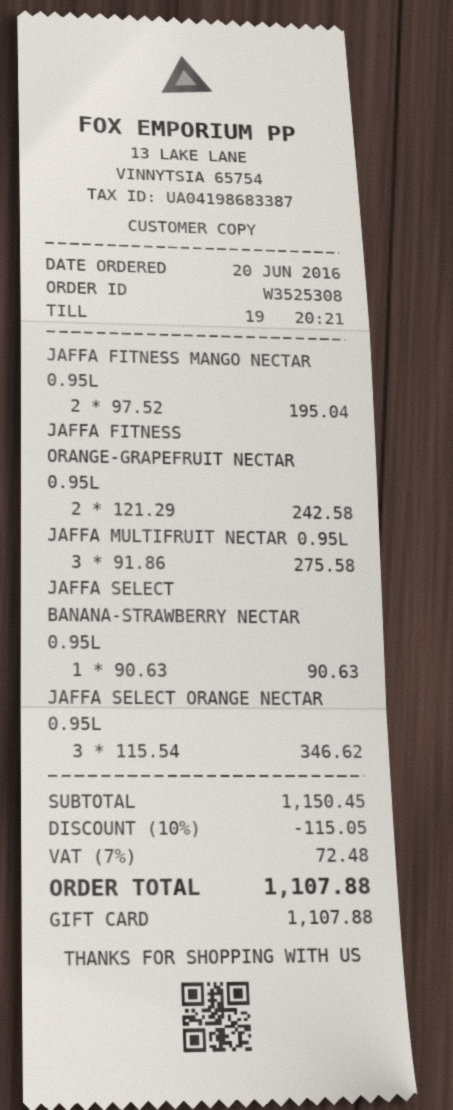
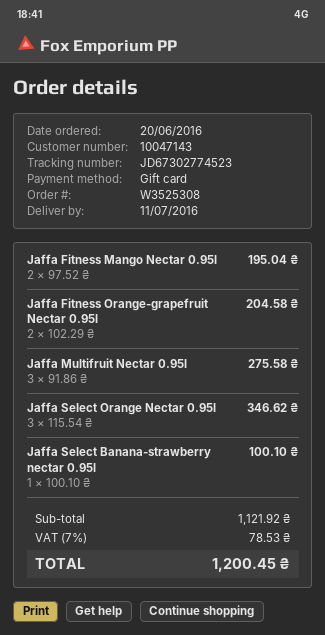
JAFFA FITNESS ORANGE-GRAPEFRUIT NECTAR 0.95L: 2 x 121.29 = 242.58 -> 2 x 102.29 = 204.58
JAFFA SELECT BANANA-STRAWBERRY NECTAR 0.95L: 1 x 90.63 = 90.63 -> 1 x 100.10 = 100.10
subtotal: 1150.45 -> 1121.92
discount: 10% = 115.05 -> none
tax: 7% = 72.48 -> 7% = 78.53
total: 1107.88 -> 1200.45

